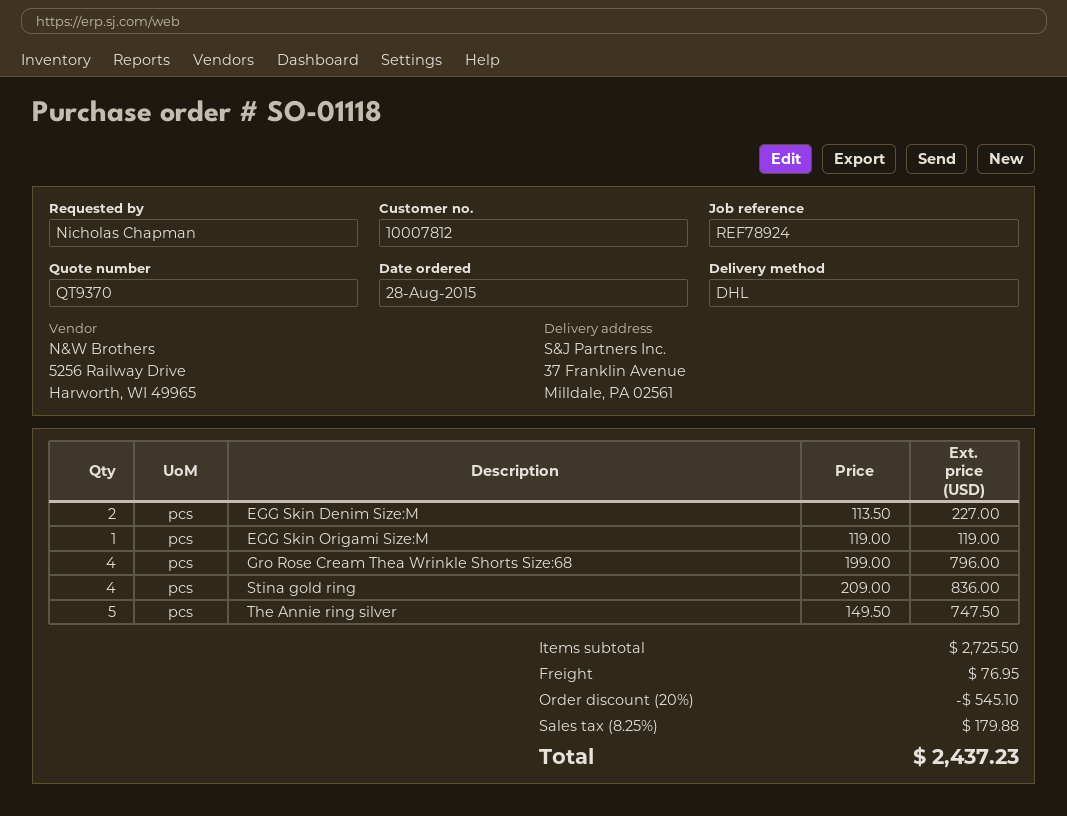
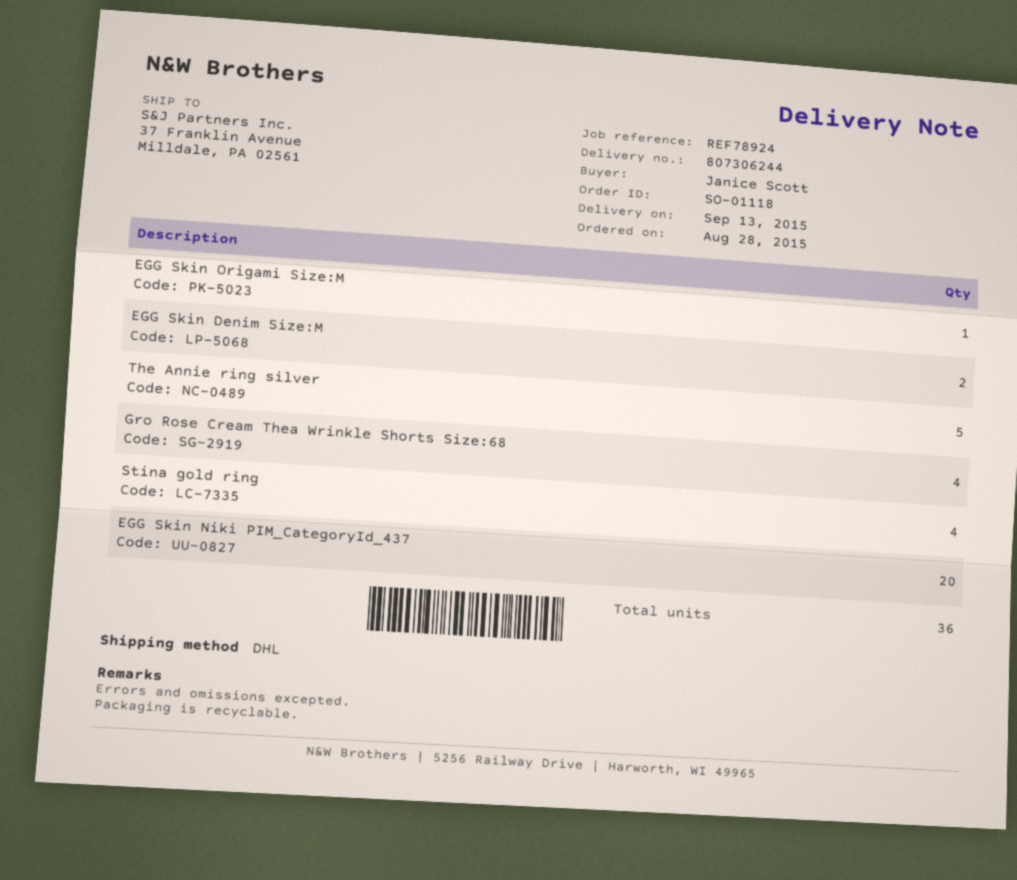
ordered by: Nicholas Chapman -> Janice Scott
EGG Skin Niki PIM_CategoryId_437: none -> 20

